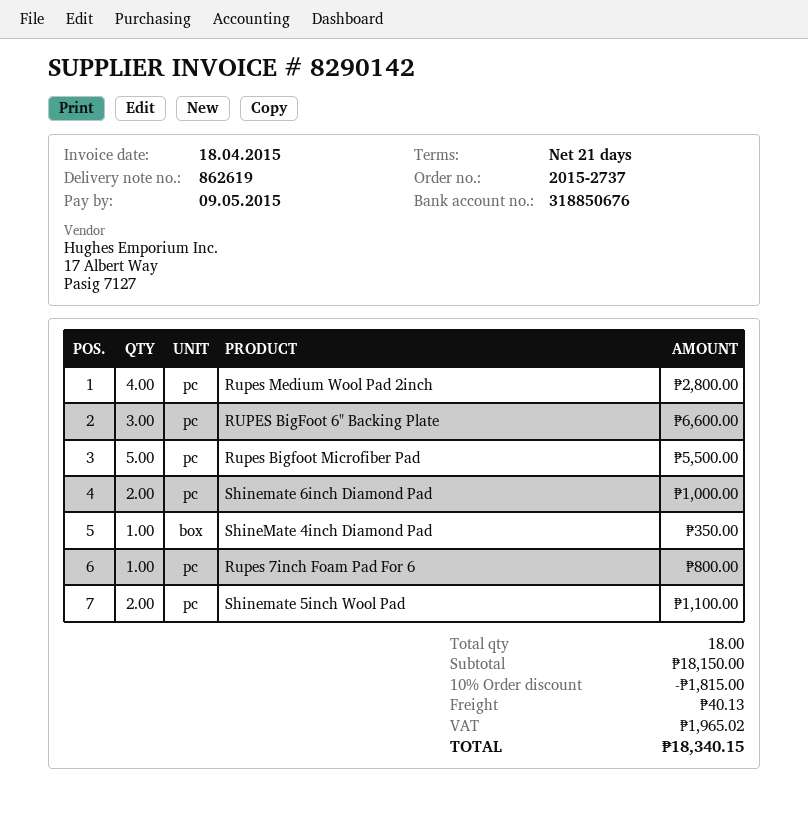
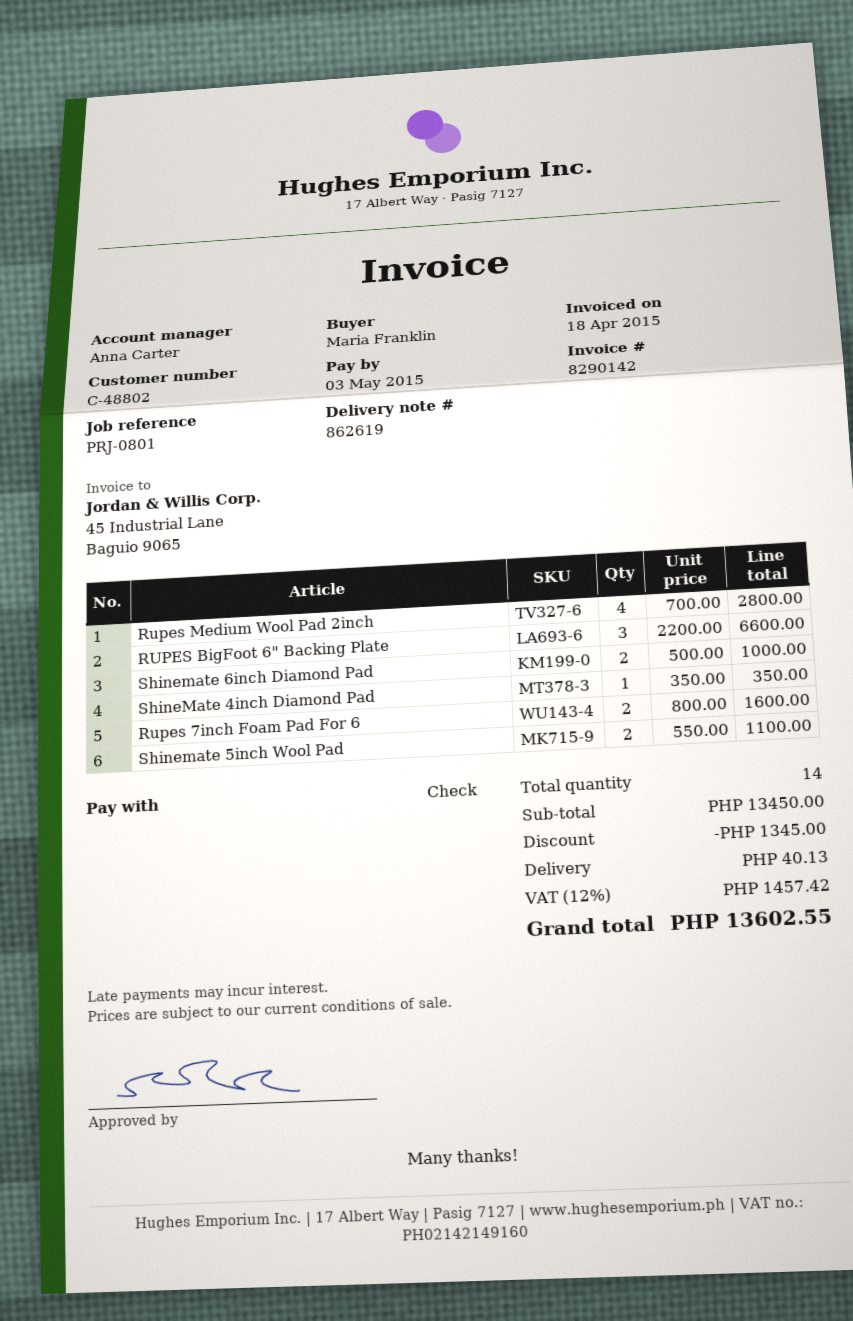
due date: 2015-05-09 -> 2015-05-03
Rupes Bigfoot Microfiber Pad: 5 for 5500.00 -> none
Rupes 7inch Foam Pad For 6: 1 for 800.00 -> 2 for 1600.00
total quantity: 18 -> 14
subtotal: 18150.00 -> 13450.00
discount: 1815.00 -> 1345.00
tax: 1965.02 -> 1457.42
total: 18340.15 -> 13602.55

